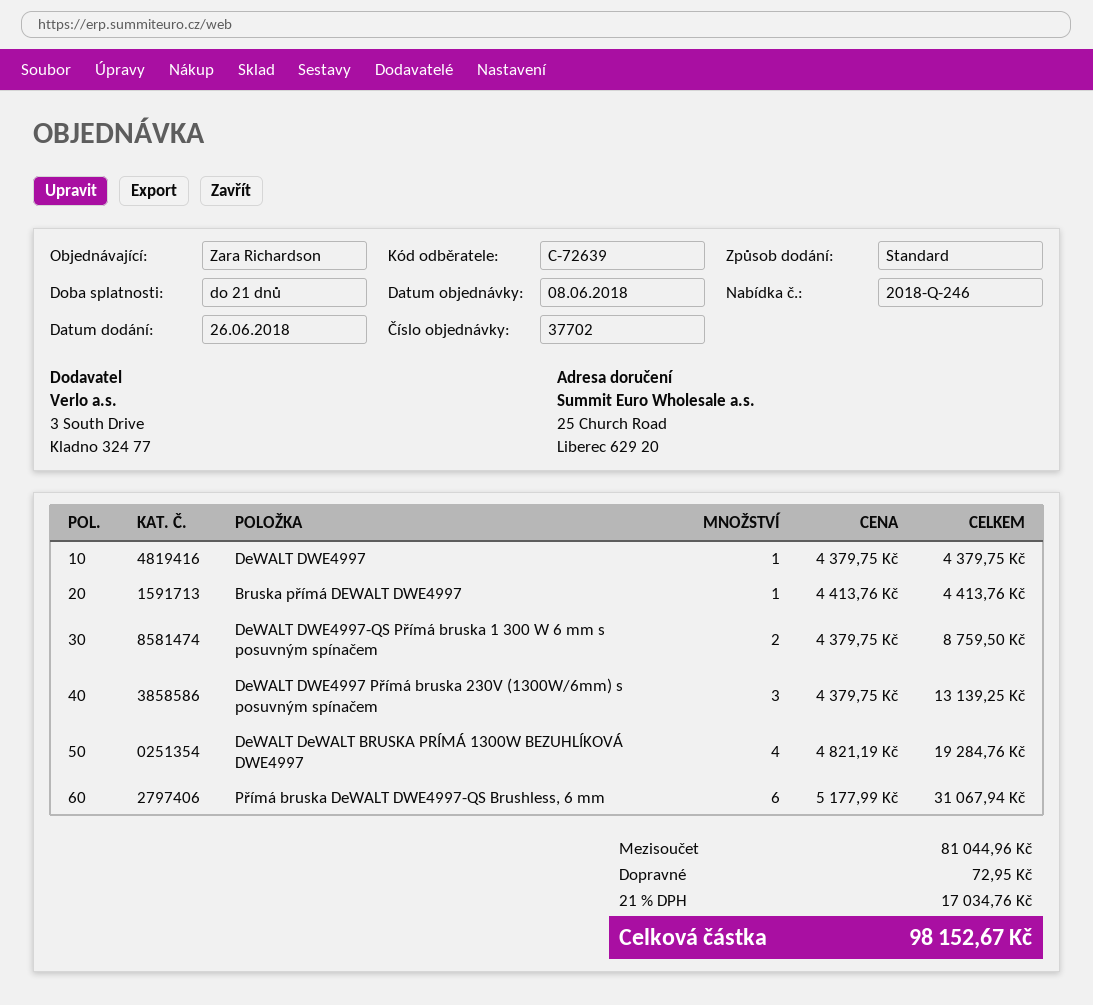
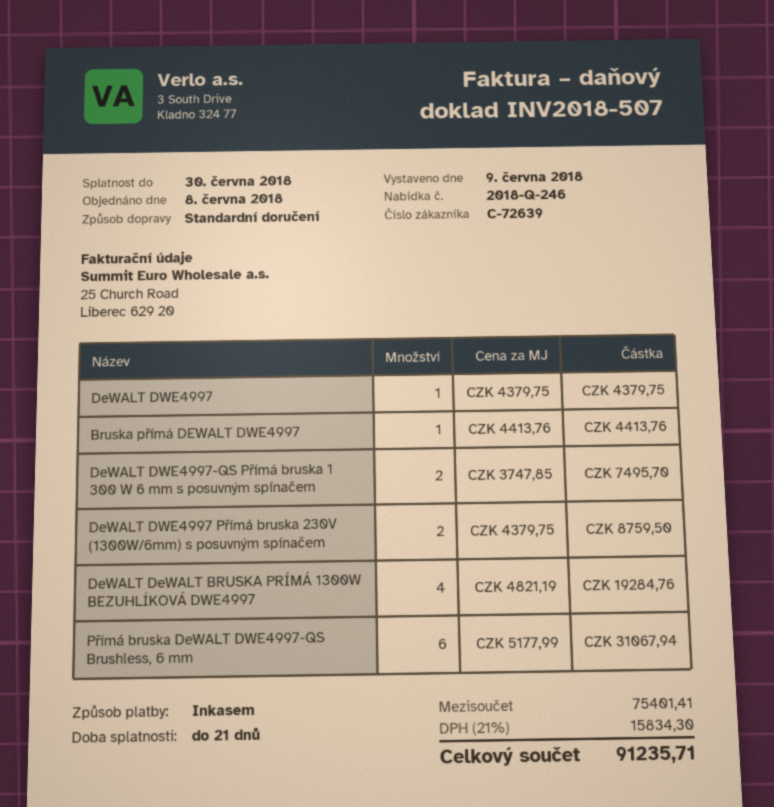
DeWALT DWE4997-QS Přímá bruska 1 300 W 6 mm s posuvným spínačem: 2 x 4379.75 = 8759.50 -> 2 x 3747.85 = 7495.70
DeWALT DWE4997 Přímá bruska 230V (1300W/6mm) s posuvným spínačem: 3 x 4379.75 = 13139.25 -> 2 x 4379.75 = 8759.50
subtotal: 81044.96 -> 75401.41
shipping: 72.95 -> none
tax: 21% = 17034.76 -> 21% = 15834.30
total: 98152.67 -> 91235.71

